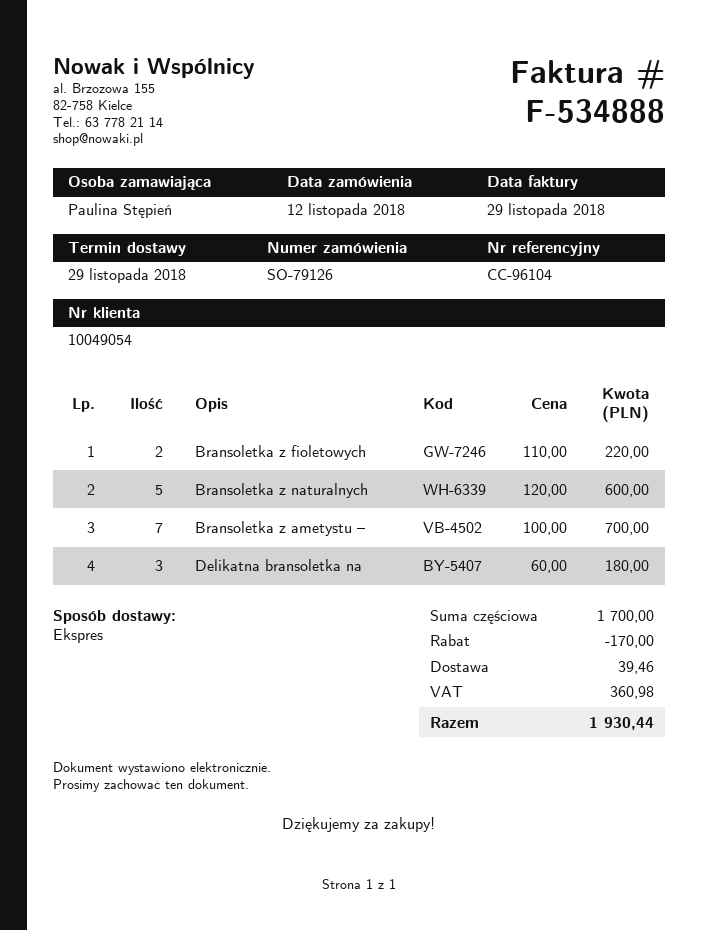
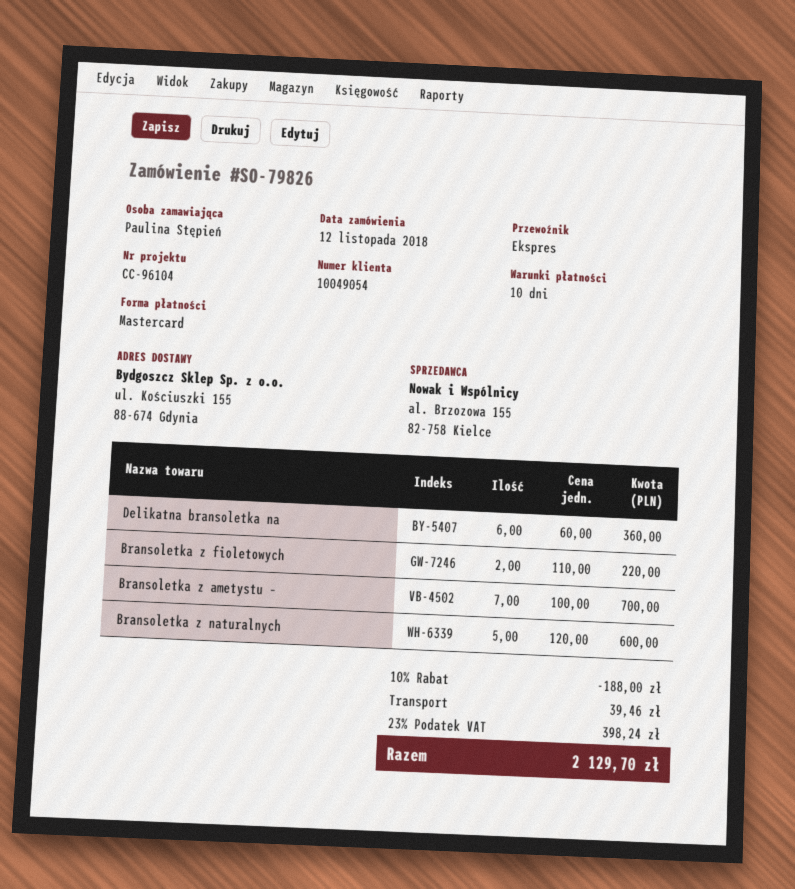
order number: SO-79126 -> SO-79826
Delikatna bransoletka na: 3 x 60.00 = 180.00 -> 6 x 60.00 = 360.00
discount: 170.00 -> 188.00
tax: 360.98 -> 398.24
total: 1930.44 -> 2129.70

